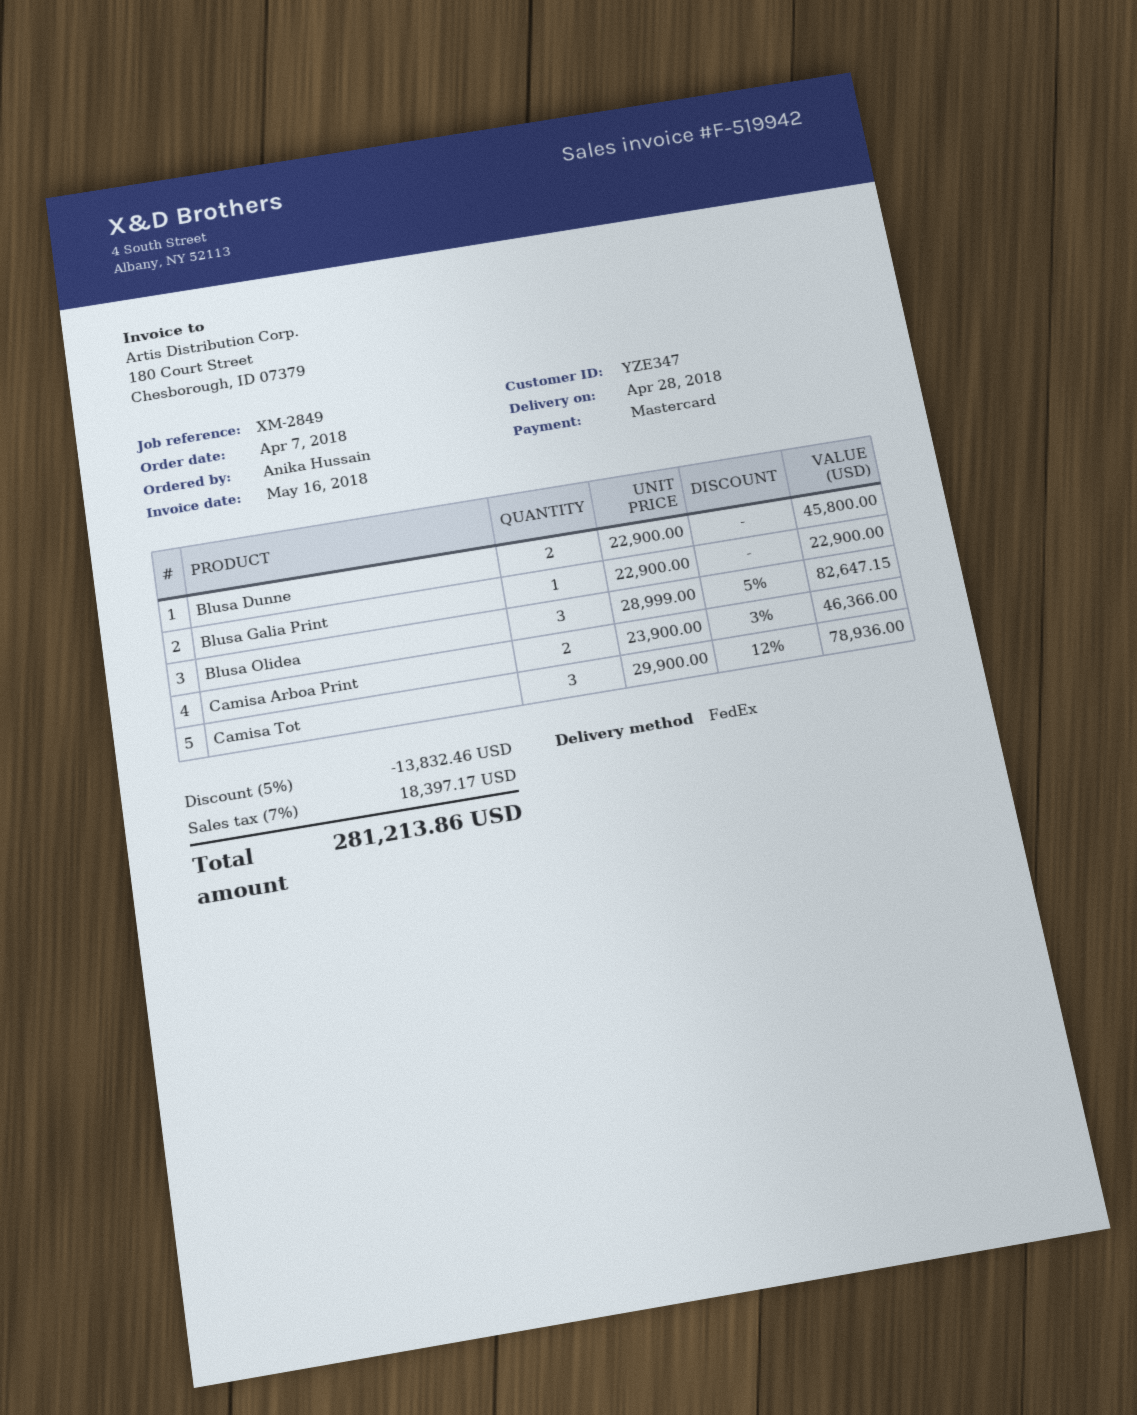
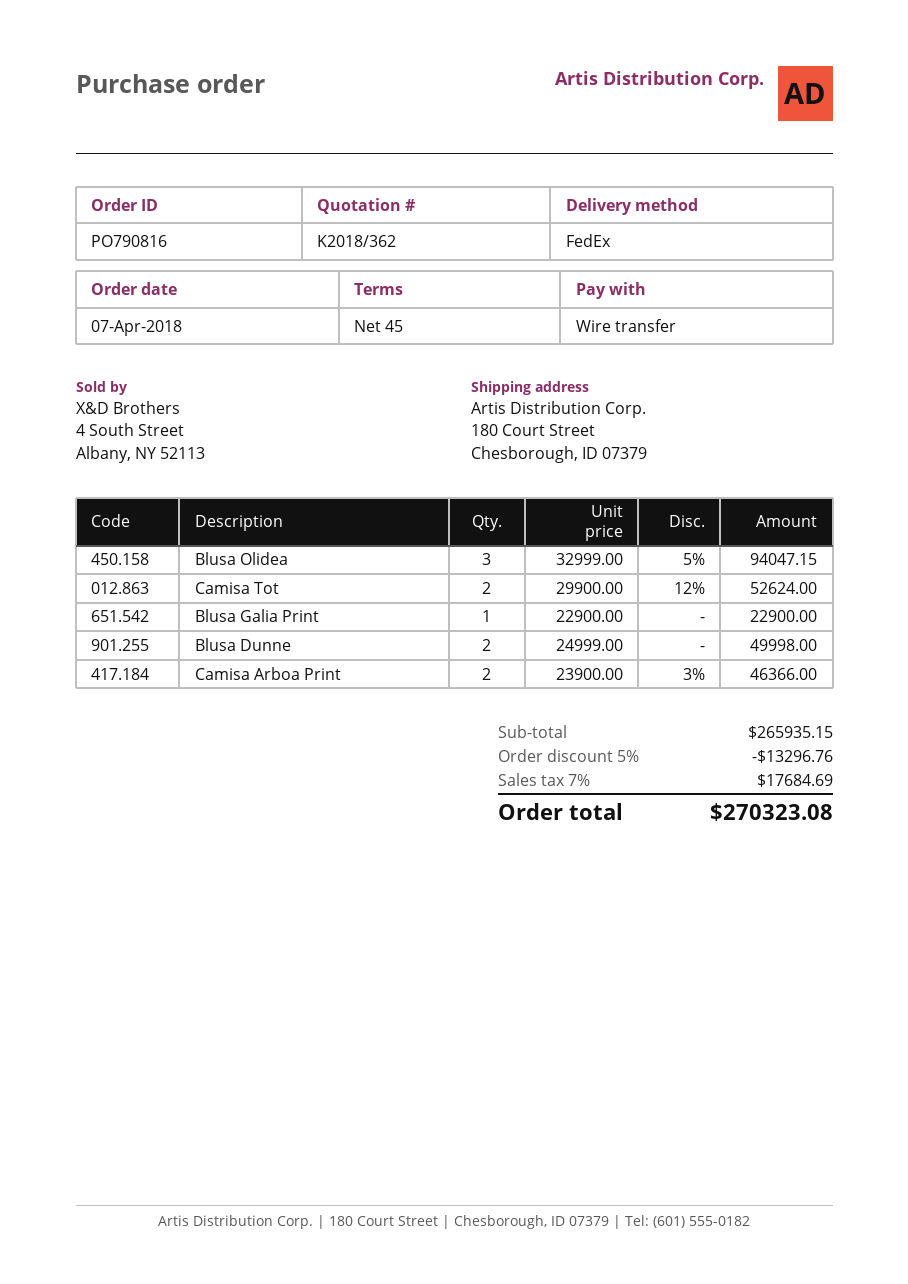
payment method: Mastercard -> bank transfer
Blusa Dunne: 2 x 22900.00 = 45800.00 -> 2 x 24999.00 = 49998.00
Blusa Olidea: 3 x 28999.00 - 5% = 82647.15 -> 3 x 32999.00 - 5% = 94047.15
Camisa Tot: 3 x 29900.00 - 12% = 78936.00 -> 2 x 29900.00 - 12% = 52624.00
discount: 5% = 13832.46 -> 5% = 13296.76
tax: 7% = 18397.17 -> 7% = 17684.69
total: 281213.86 -> 270323.08

